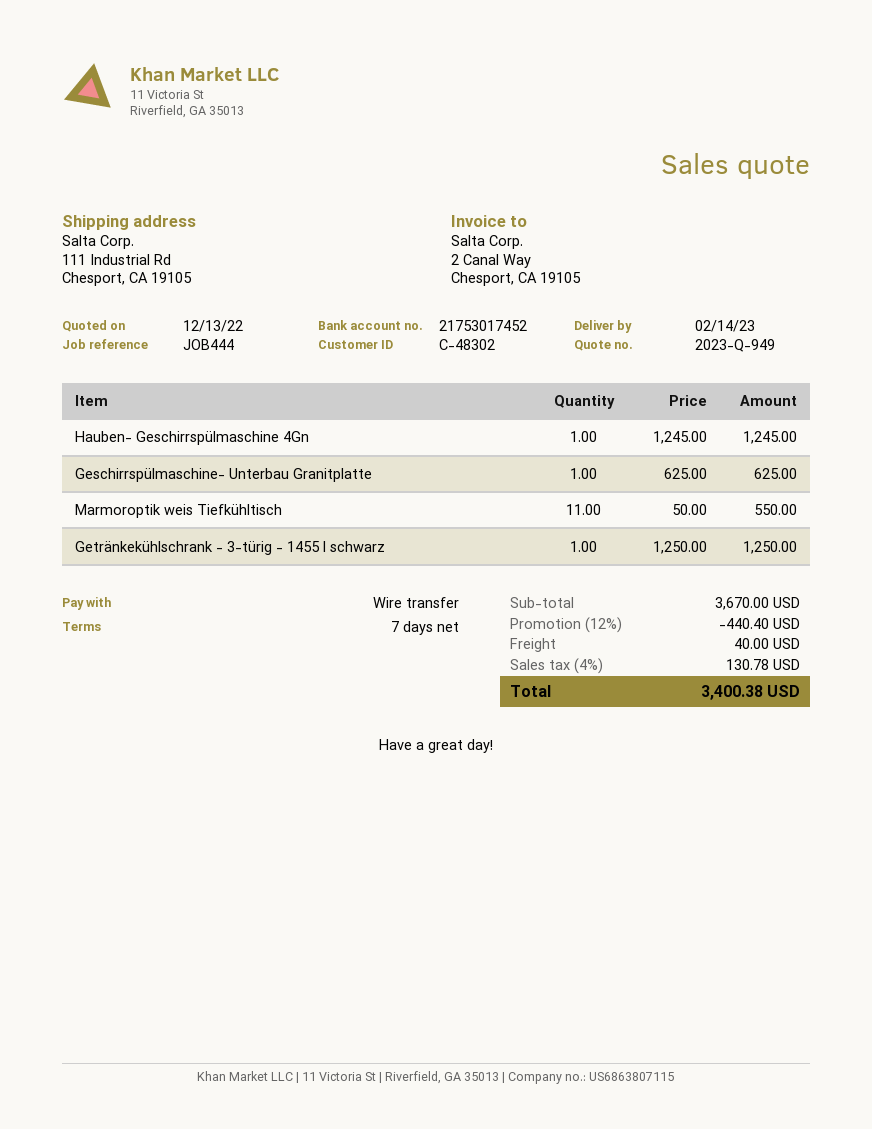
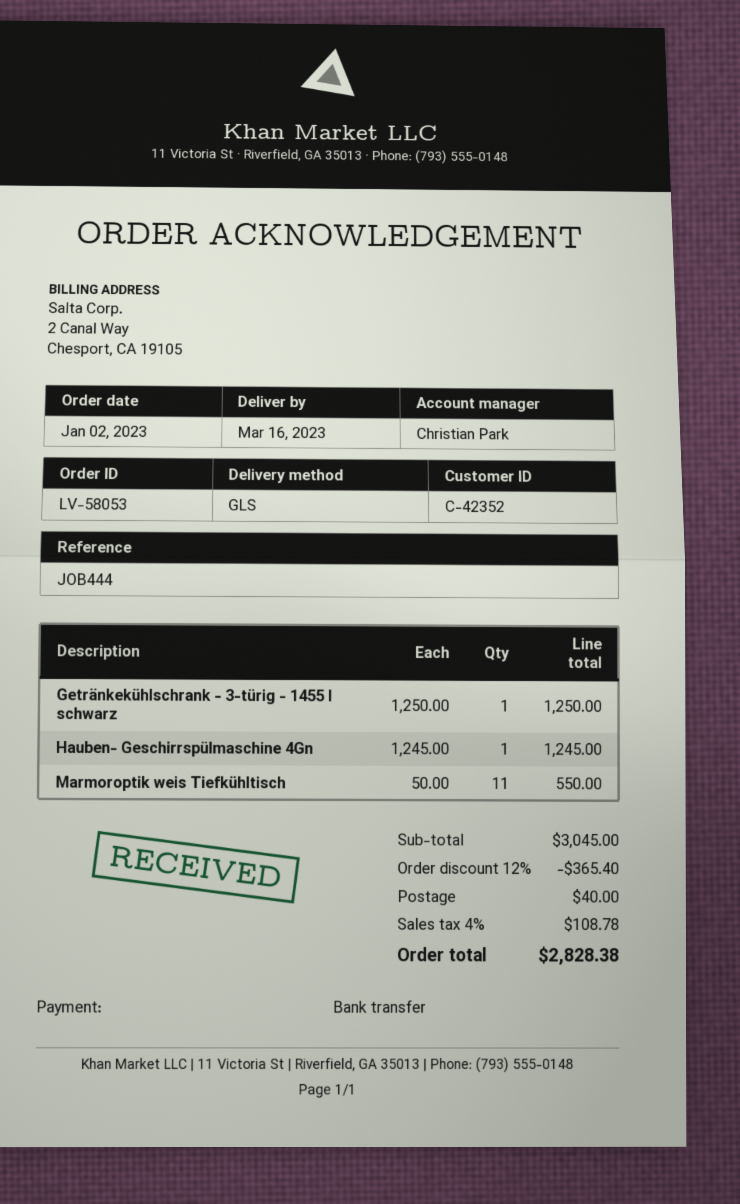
delivery date: 2023-02-14 -> 2023-03-16
customer number: C-48302 -> C-42352
Geschirrspülmaschine- Unterbau Granitplatte: 1 x 625.00 = 625.00 -> none
subtotal: 3670.00 -> 3045.00
discount: 12% = 440.40 -> 12% = 365.40
tax: 4% = 130.78 -> 4% = 108.78
total: 3400.38 -> 2828.38

